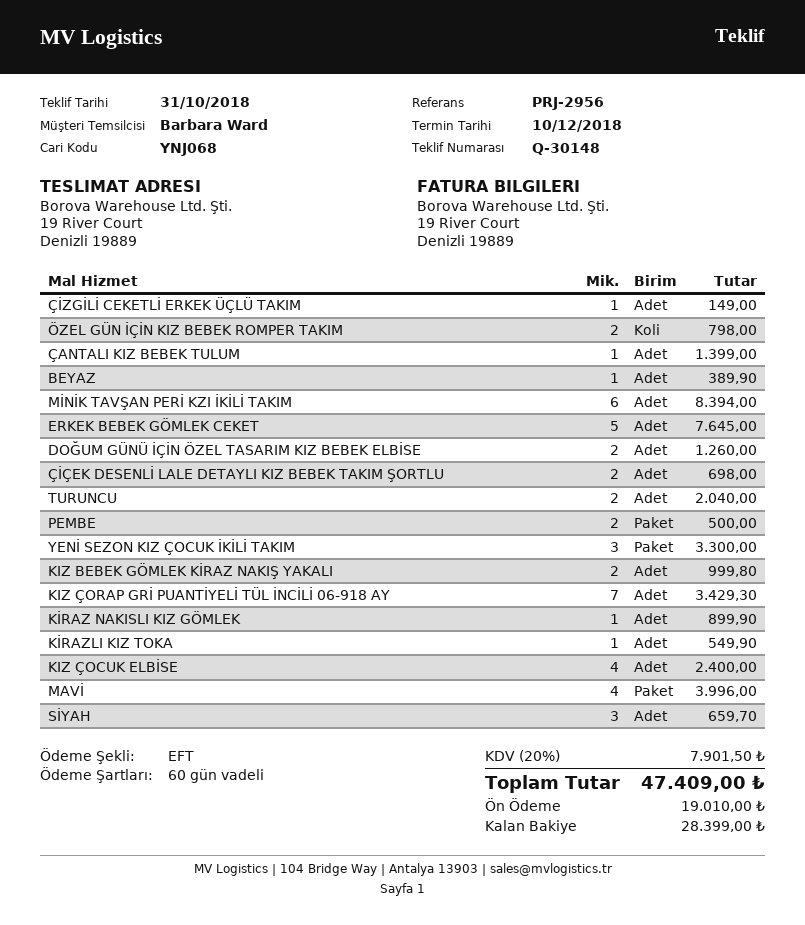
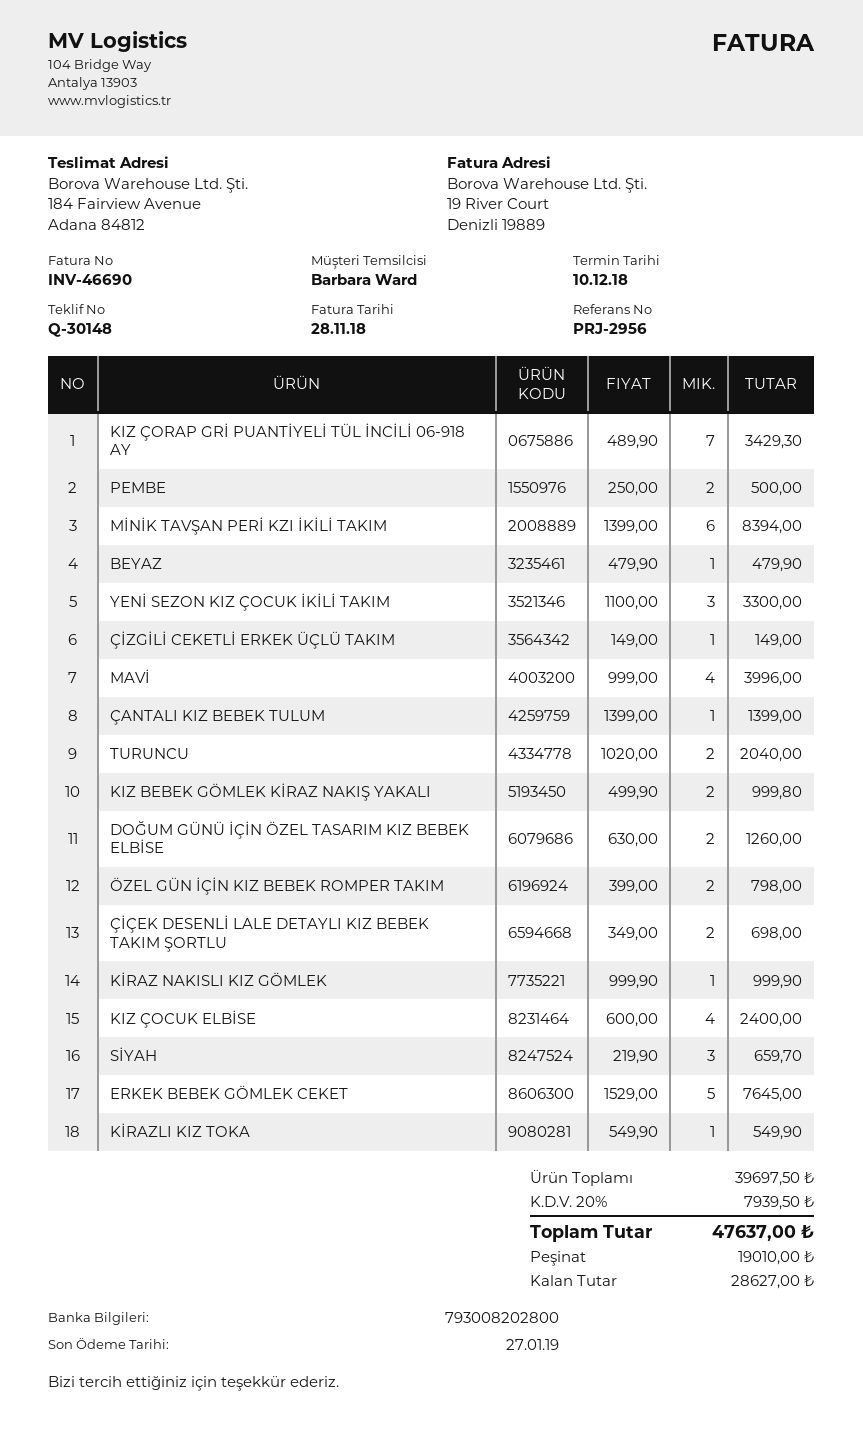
ship to: 19 River Court, Denizli 19889 -> 184 Fairview Avenue, Adana 84812
BEYAZ: 1 for 389.90 -> 1 for 479.90
KİRAZ NAKISLI KIZ GÖMLEK: 1 for 899.90 -> 1 for 999.90
tax: 20% = 7901.50 -> 20% = 7939.50
total: 47409.00 -> 47637.00
balance: 28399.00 -> 28627.00

